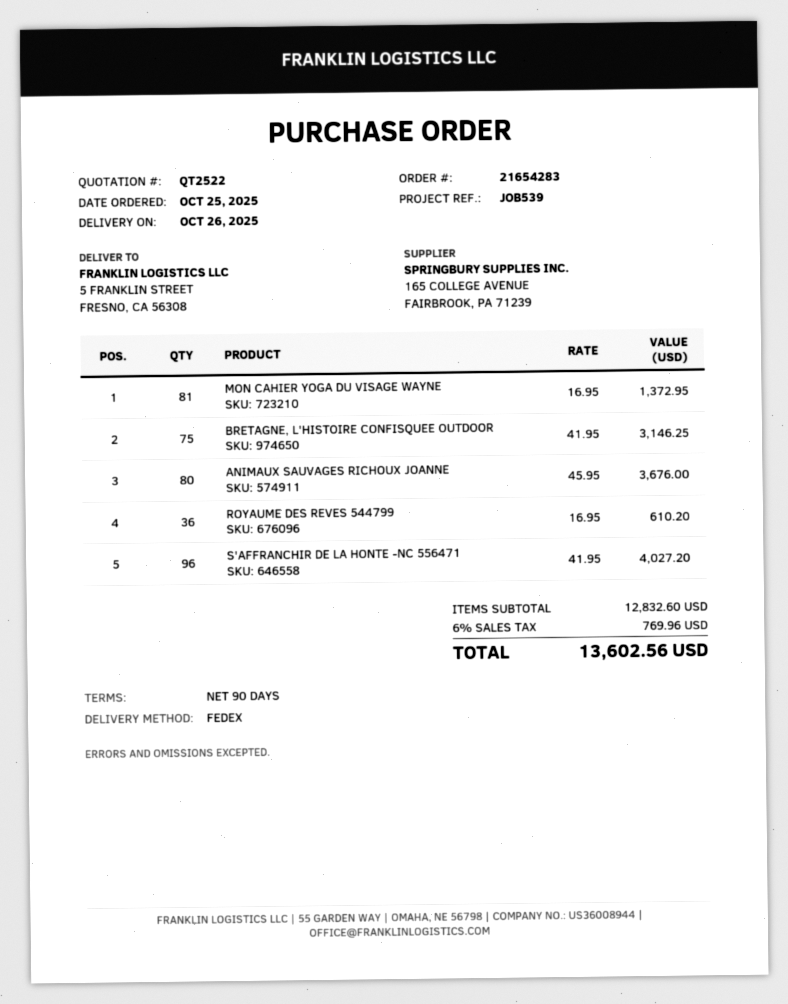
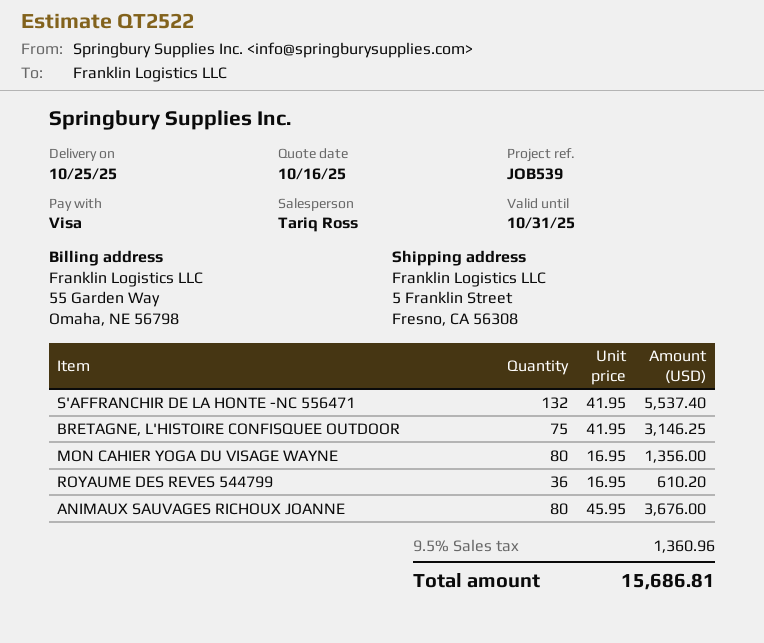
delivery date: 2025-10-26 -> 2025-10-25
MON CAHIER YOGA DU VISAGE WAYNE: 81 x 16.95 = 1372.95 -> 80 x 16.95 = 1356.00
S'AFFRANCHIR DE LA HONTE -NC 556471: 96 x 41.95 = 4027.20 -> 132 x 41.95 = 5537.40
tax: 6% = 769.96 -> 9.5% = 1360.96
total: 13602.56 -> 15686.81

